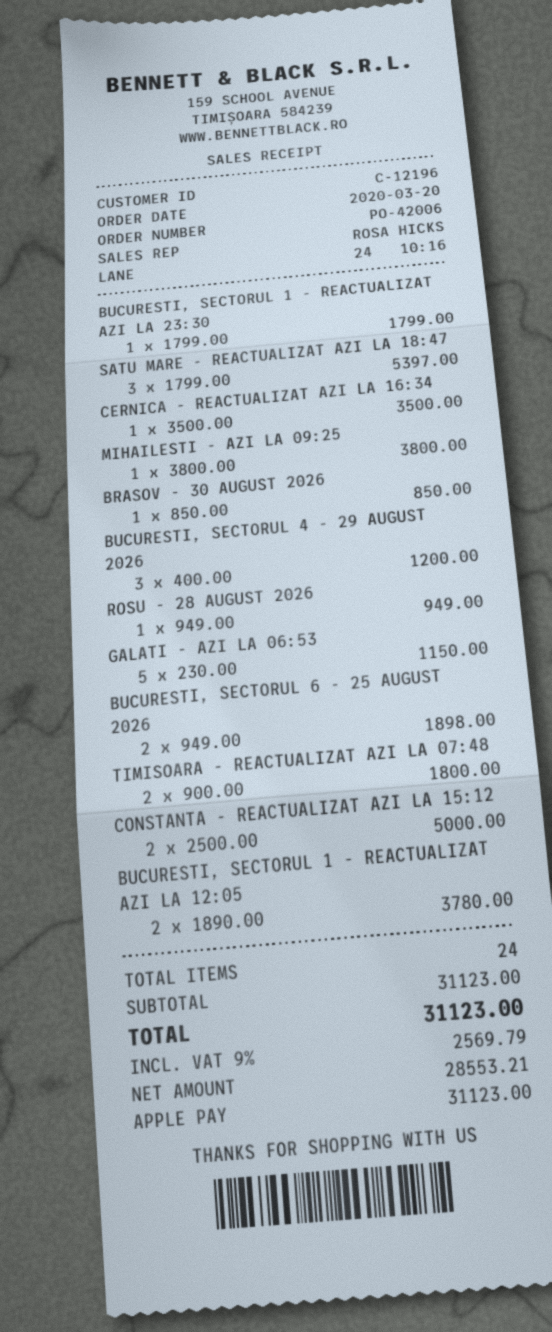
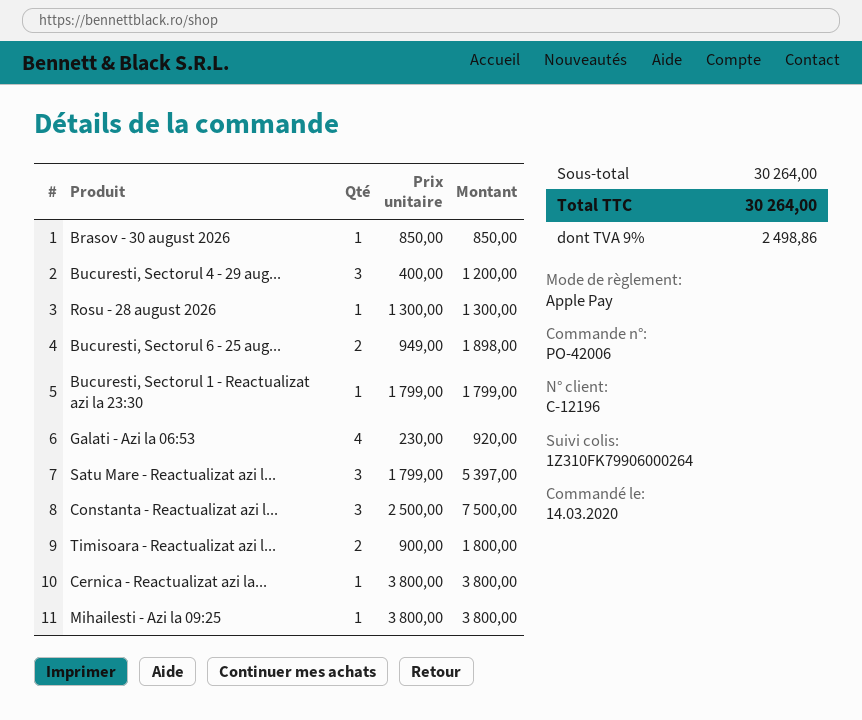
order date: 2020-03-20 -> 2020-03-14
CERNICA - REACTUALIZAT AZI LA 16:34: 1 x 3500.00 = 3500.00 -> 1 x 3800.00 = 3800.00
ROSU - 28 AUGUST 2026: 1 x 949.00 = 949.00 -> 1 x 1300.00 = 1300.00
GALATI - AZI LA 06:53: 5 x 230.00 = 1150.00 -> 4 x 230.00 = 920.00
CONSTANTA - REACTUALIZAT AZI LA 15:12: 2 x 2500.00 = 5000.00 -> 3 x 2500.00 = 7500.00
BUCURESTI, SECTORUL 1 - REACTUALIZAT AZI LA 12:05: 2 x 1890.00 = 3780.00 -> none
subtotal: 31123.00 -> 30264.00
tax: 9% = 2569.79 -> 9% = 2498.86
total: 31123.00 -> 30264.00

